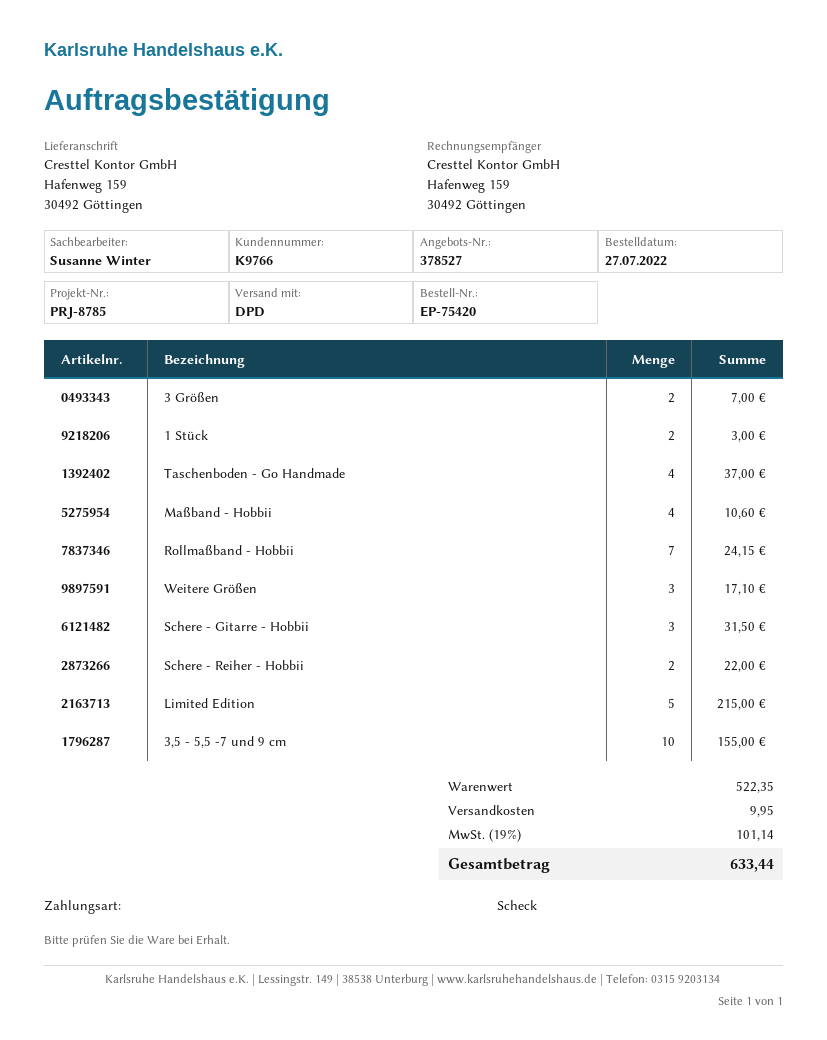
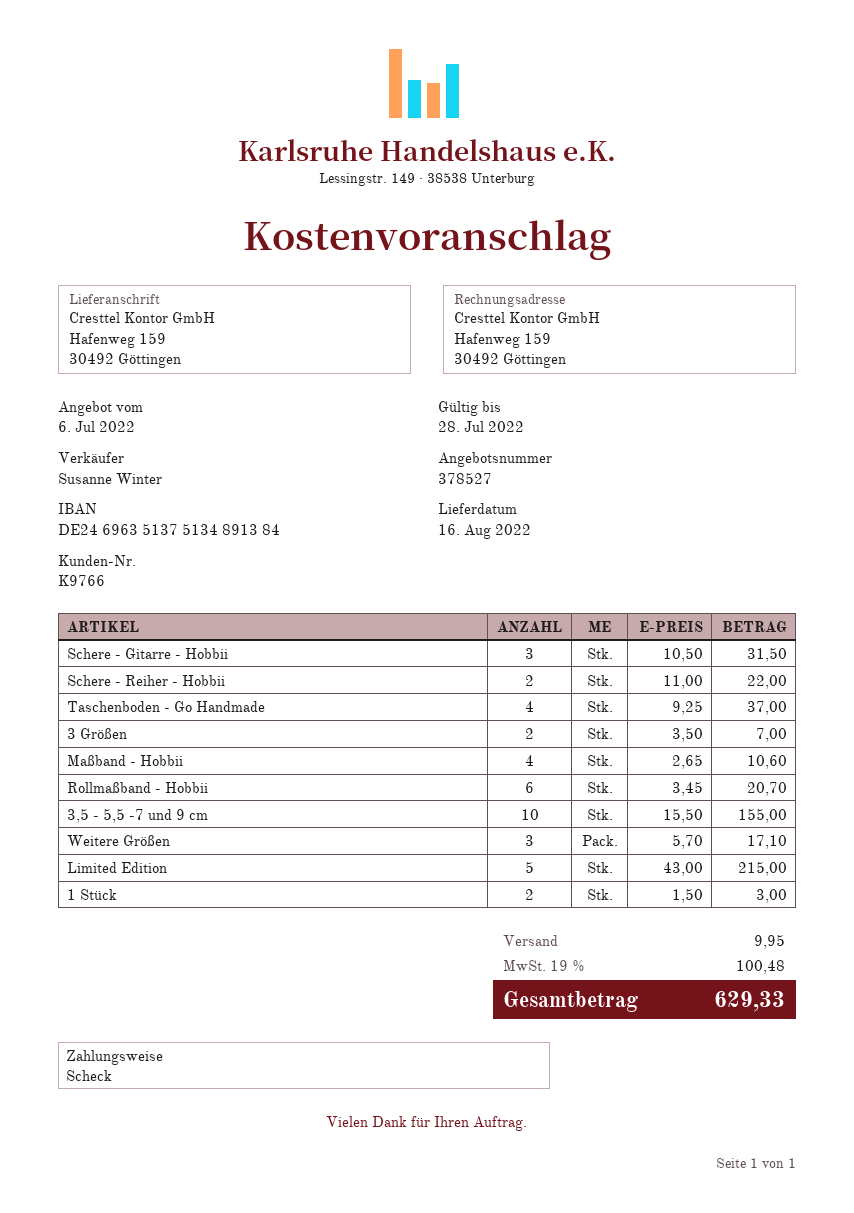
Rollmaßband - Hobbii: 7 for 24.15 -> 6 for 20.70
tax: 19% = 101.14 -> 19% = 100.48
total: 633.44 -> 629.33

